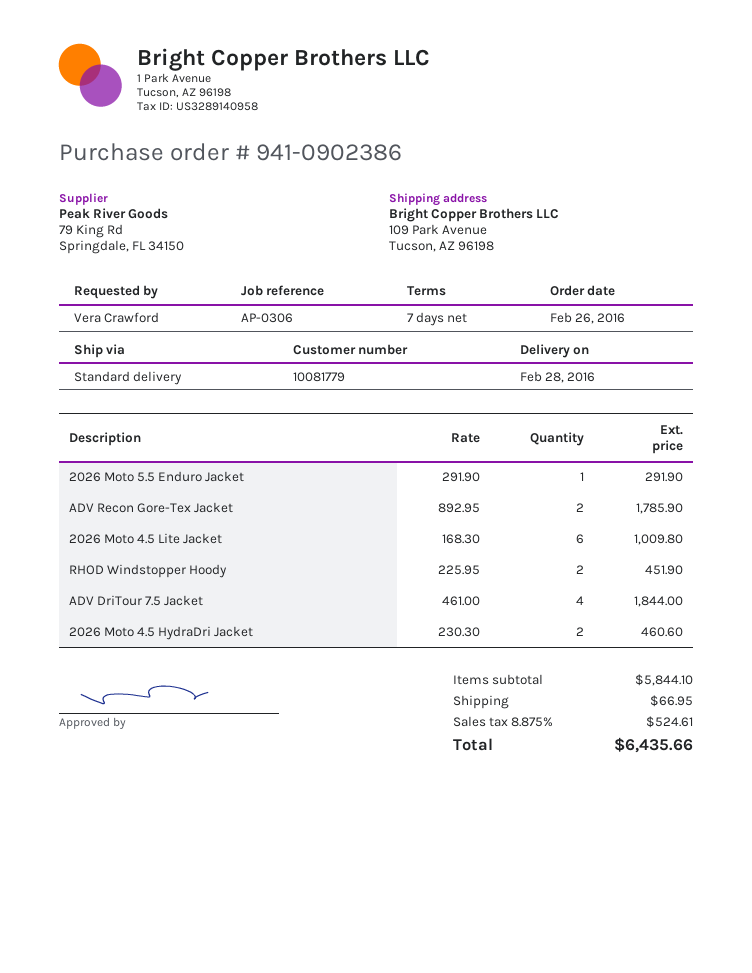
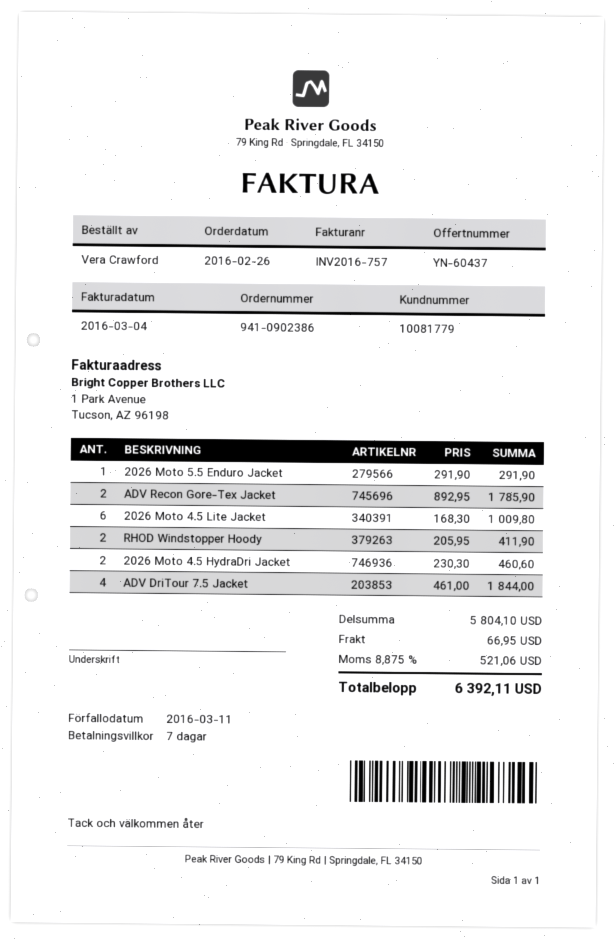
RHOD Windstopper Hoody: 2 x 225.95 = 451.90 -> 2 x 205.95 = 411.90
subtotal: 5844.10 -> 5804.10
tax: 8.875% = 524.61 -> 8.875% = 521.06
total: 6435.66 -> 6392.11

